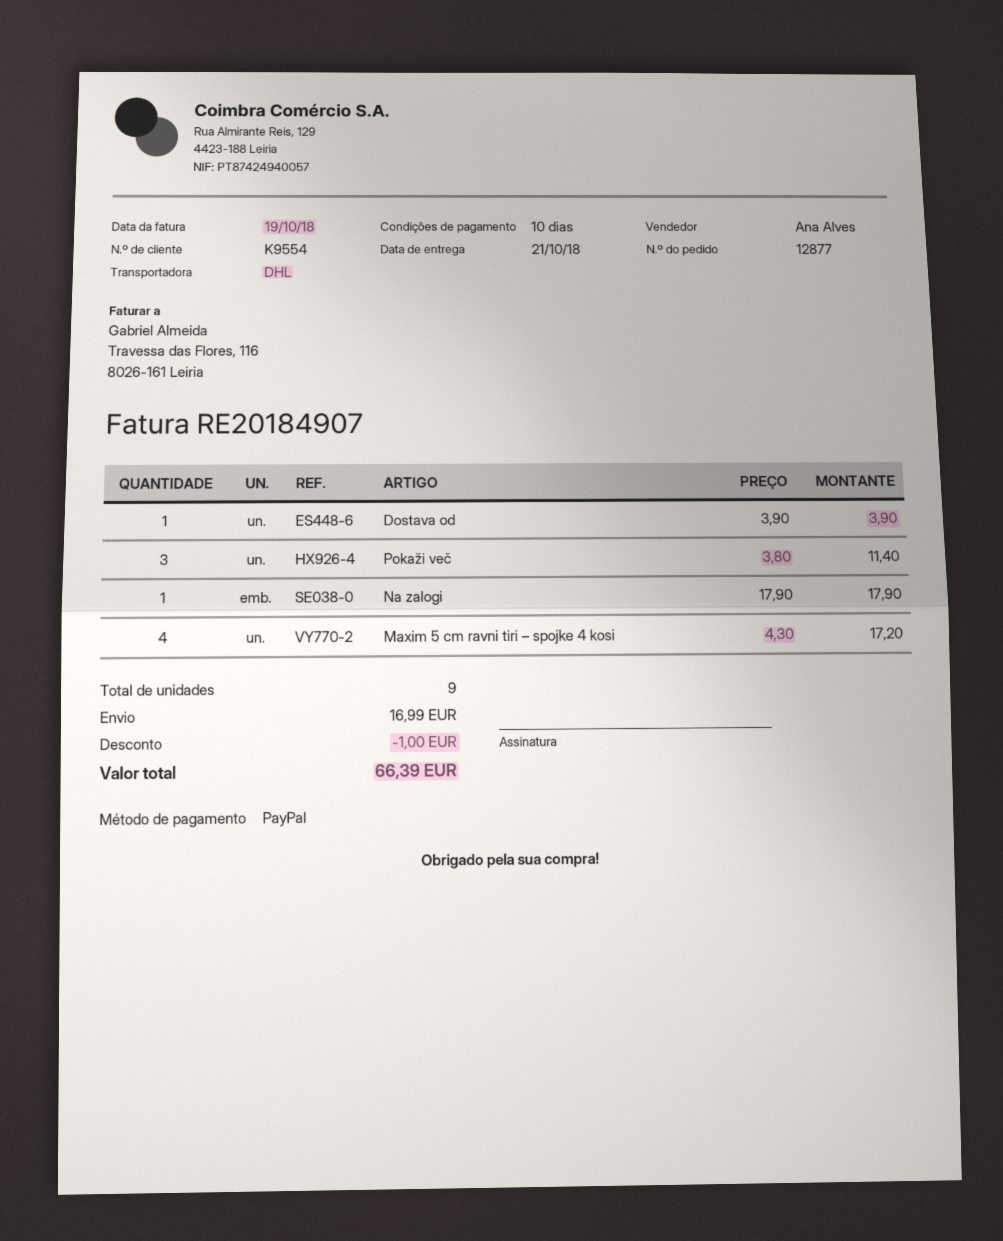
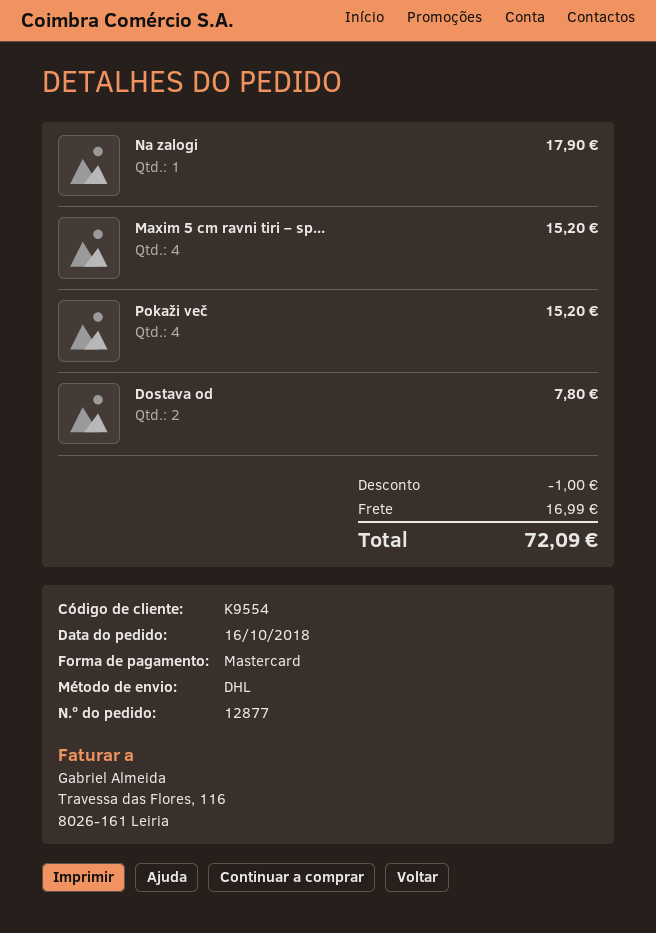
payment method: PayPal -> Mastercard
Dostava od: 1 for 3.90 -> 2 for 7.80
Pokaži več: 3 for 11.40 -> 4 for 15.20
Maxim 5 cm ravni tiri – spojke 4 kosi: 4 for 17.20 -> 4 for 15.20
total: 66.39 -> 72.09

